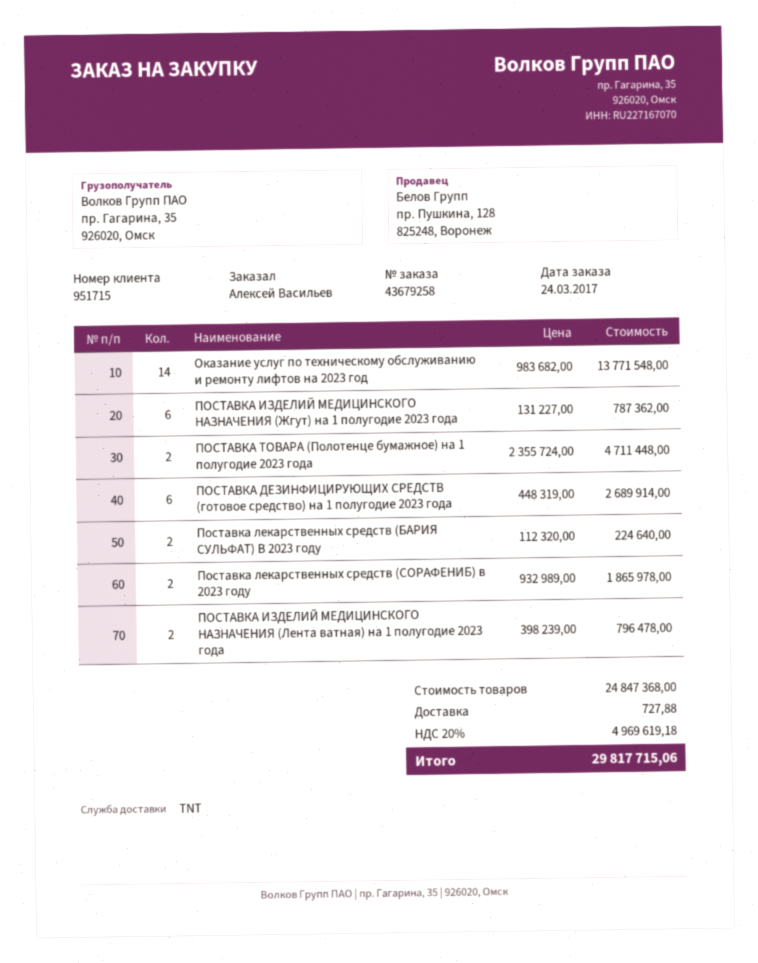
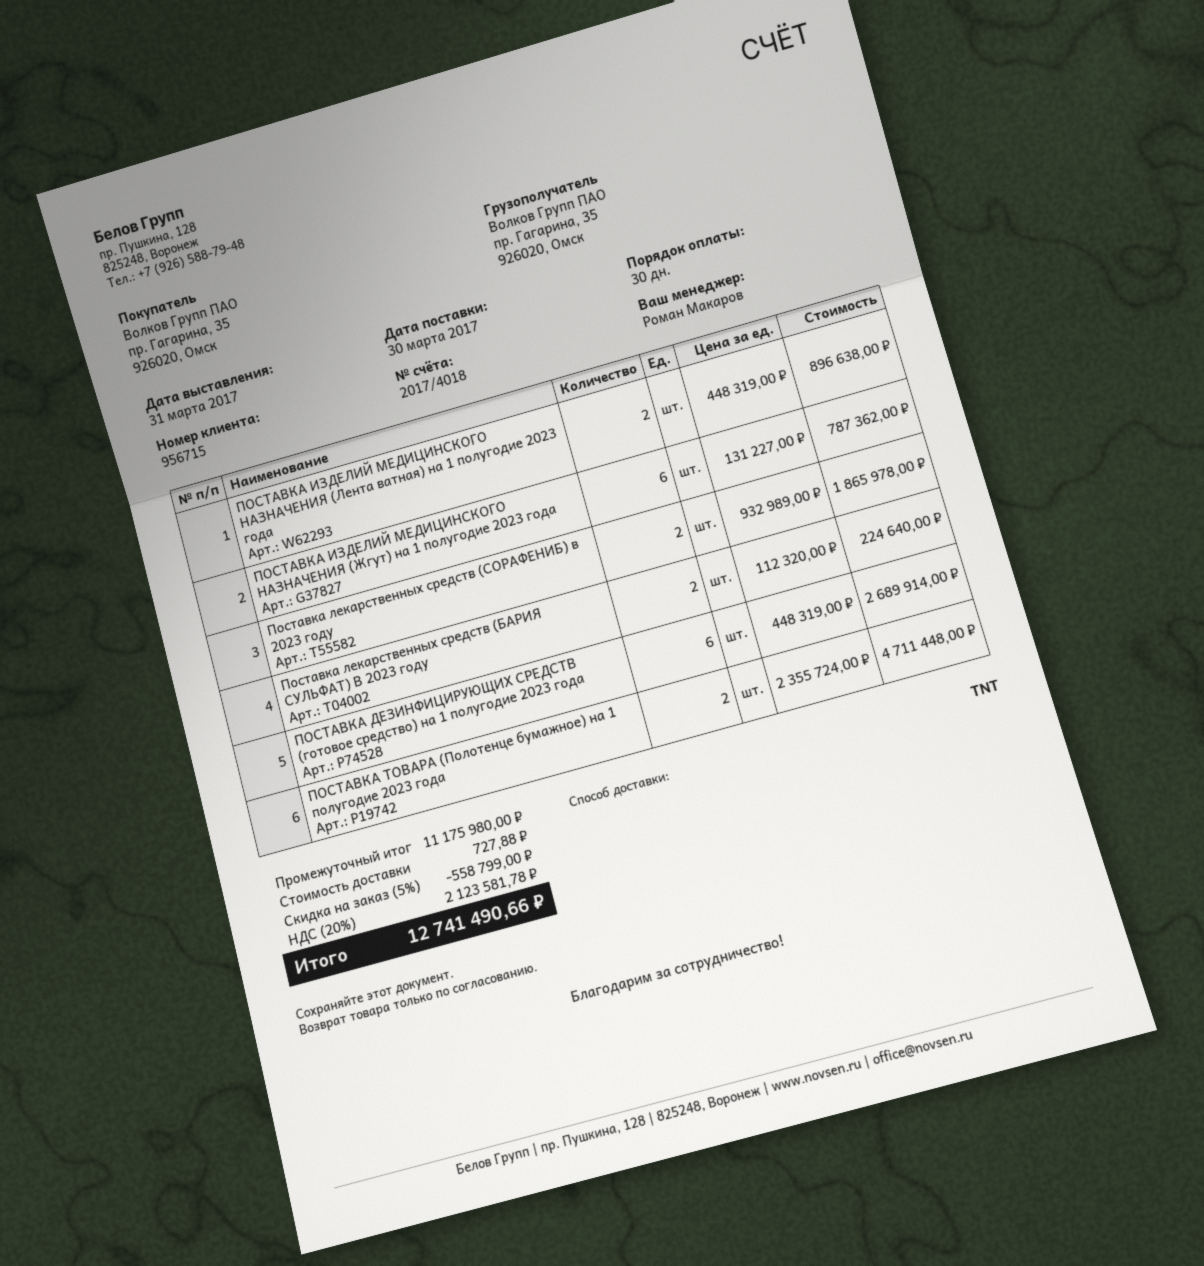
customer number: 951715 -> 956715
Оказание услуг по техническому обслуживанию и ремонту лифтов на 2023 год: 14 x 983682.00 = 13771548.00 -> none
ПОСТАВКА ИЗДЕЛИЙ МЕДИЦИНСКОГО НАЗНАЧЕНИЯ (Лента ватная) на 1 полугодие 2023 года: 2 x 398239.00 = 796478.00 -> 2 x 448319.00 = 896638.00
subtotal: 24847368.00 -> 11175980.00
discount: none -> 5% = 558799.00
tax: 20% = 4969619.18 -> 20% = 2123581.78
total: 29817715.06 -> 12741490.66

